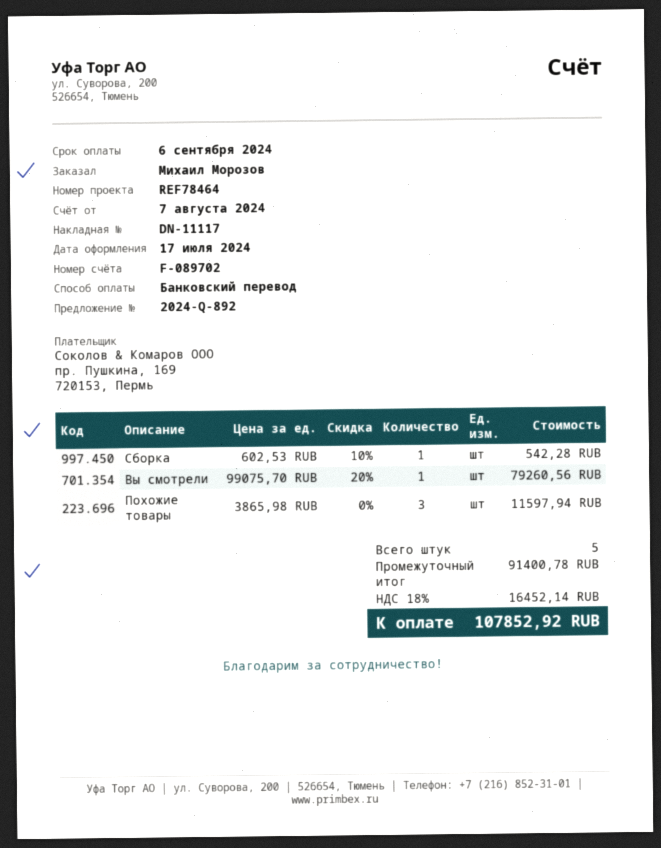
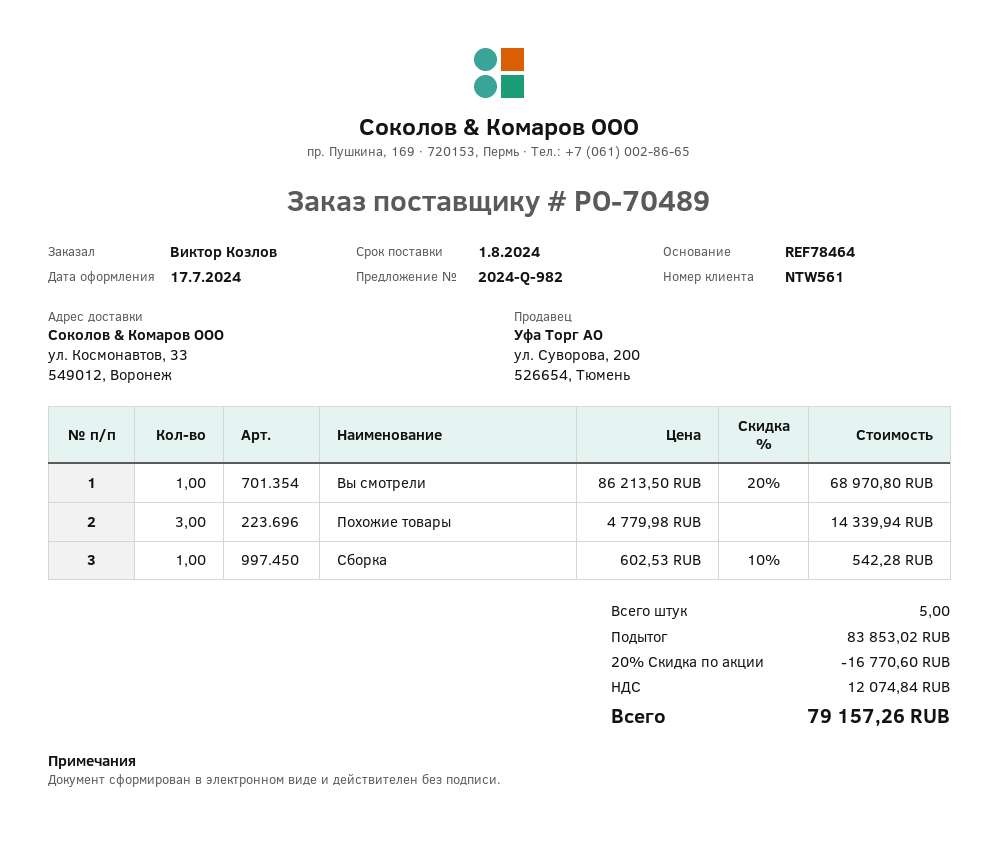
quote number: 2024-Q-892 -> 2024-Q-982
ordered by: Михаил Морозов -> Виктор Козлов
Вы смотрели: 1 x 99075.70 - 20% = 79260.56 -> 1 x 86213.50 - 20% = 68970.80
Похожие товары: 3 x 3865.98 = 11597.94 -> 3 x 4779.98 = 14339.94
subtotal: 91400.78 -> 83853.02
discount: none -> 20% = 16770.60
tax: 16452.14 -> 12074.84
total: 107852.92 -> 79157.26

